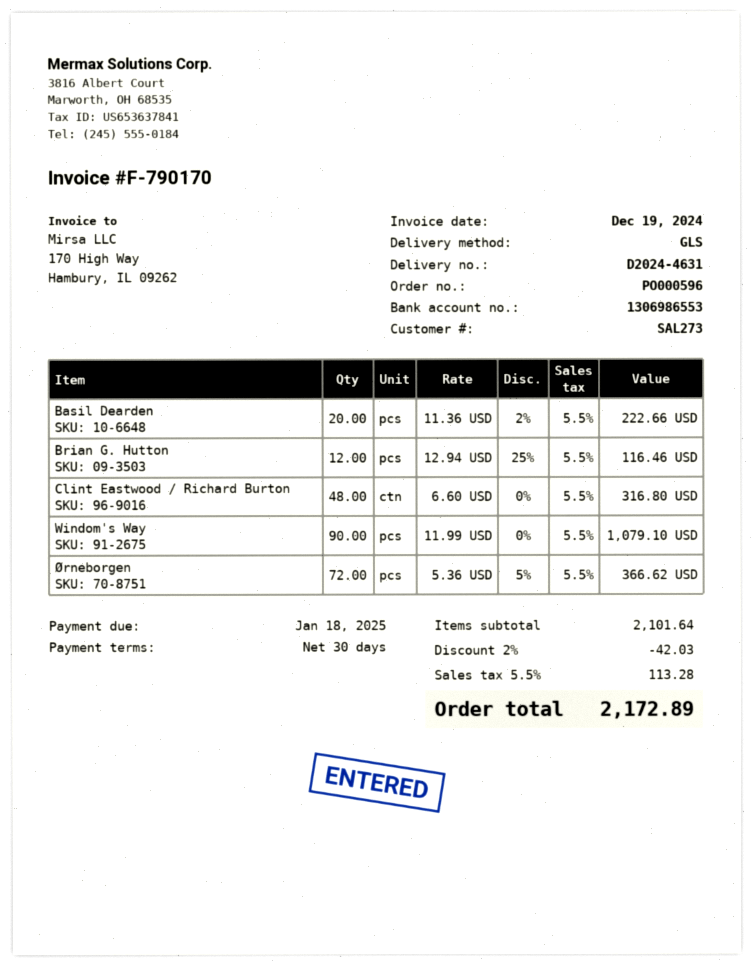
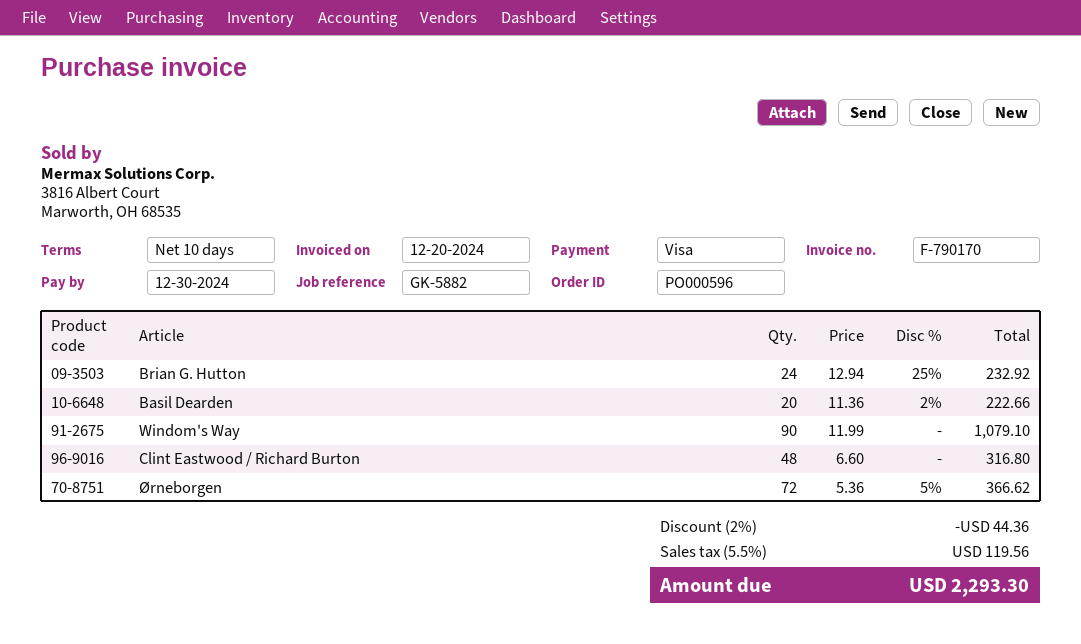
invoice date: 2024-12-19 -> 2024-12-20
payment terms: 30 days -> 10 days
due date: 2025-01-18 -> 2024-12-30
Brian G. Hutton: 12 x 12.94 - 25% = 116.46 -> 24 x 12.94 - 25% = 232.92
discount: 2% = 42.03 -> 2% = 44.36
tax: 5.5% = 113.28 -> 5.5% = 119.56
total: 2172.89 -> 2293.30

